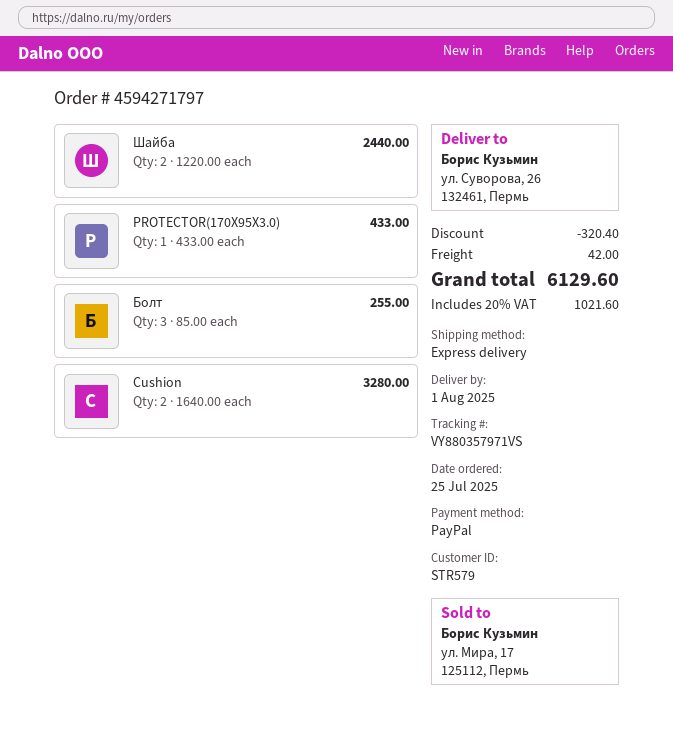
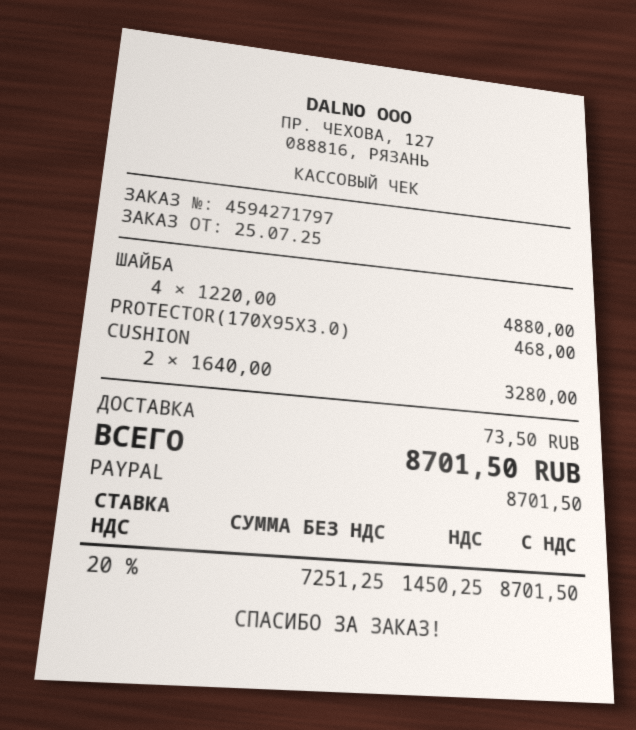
Шайба: 2 x 1220.00 = 2440.00 -> 4 x 1220.00 = 4880.00
PROTECTOR(170X95X3.0): 1 x 433.00 = 433.00 -> 1 x 468.00 = 468.00
Болт: 3 x 85.00 = 255.00 -> none
discount: 320.40 -> none
shipping: 42.00 -> 73.50
tax: 20% = 1021.60 -> 20% = 1450.25
total: 6129.60 -> 8701.50

